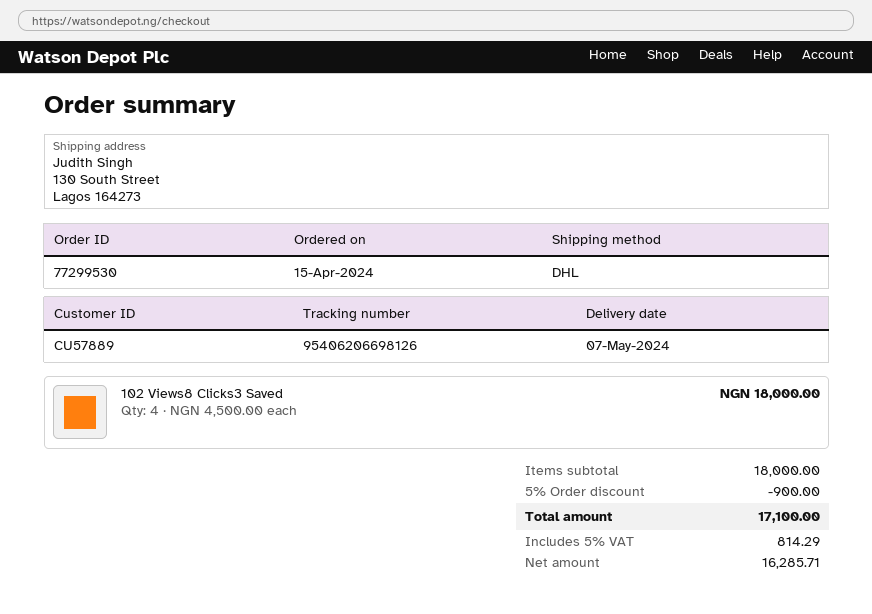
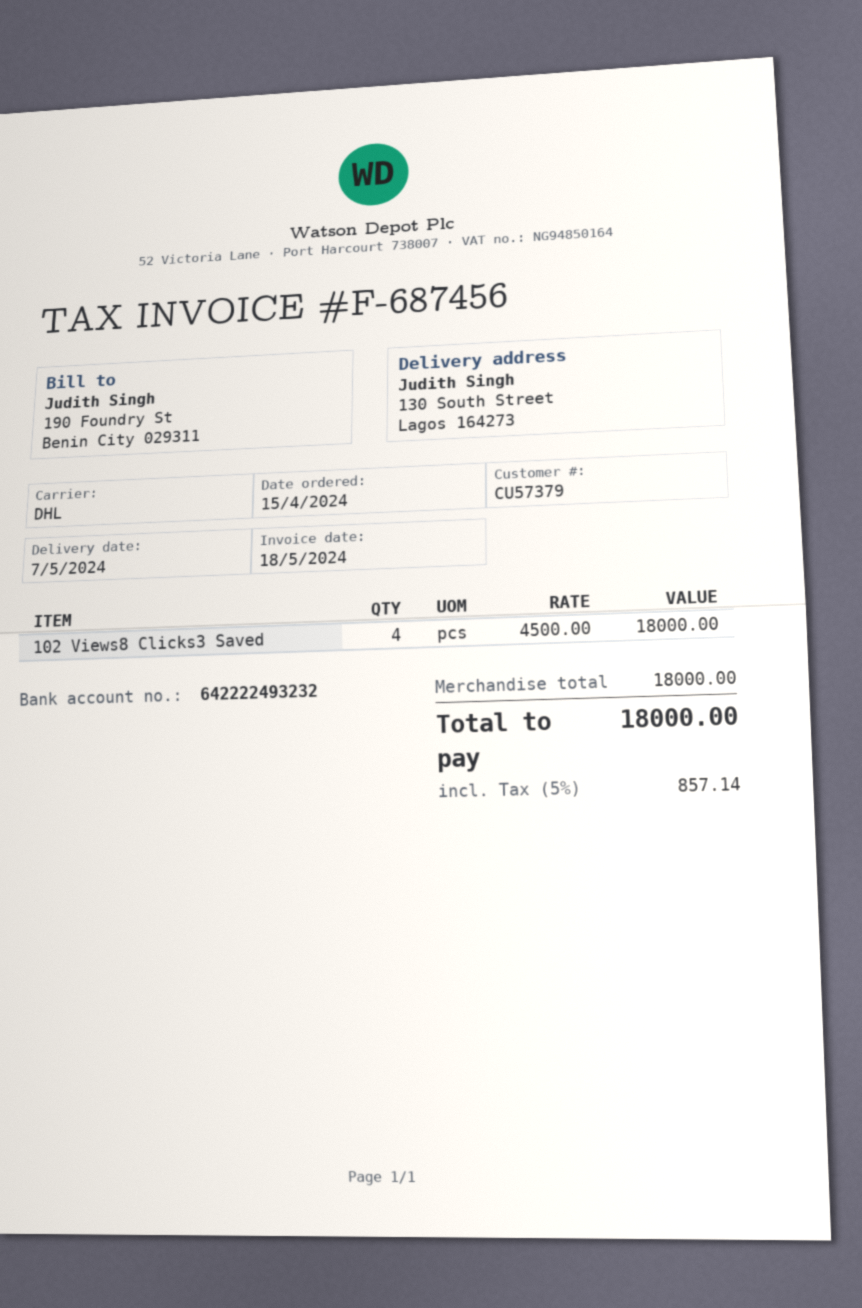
customer number: CU57889 -> CU57379
discount: 5% = 900.00 -> none
tax: 5% = 814.29 -> 5% = 857.14
total: 17100.00 -> 18000.00

